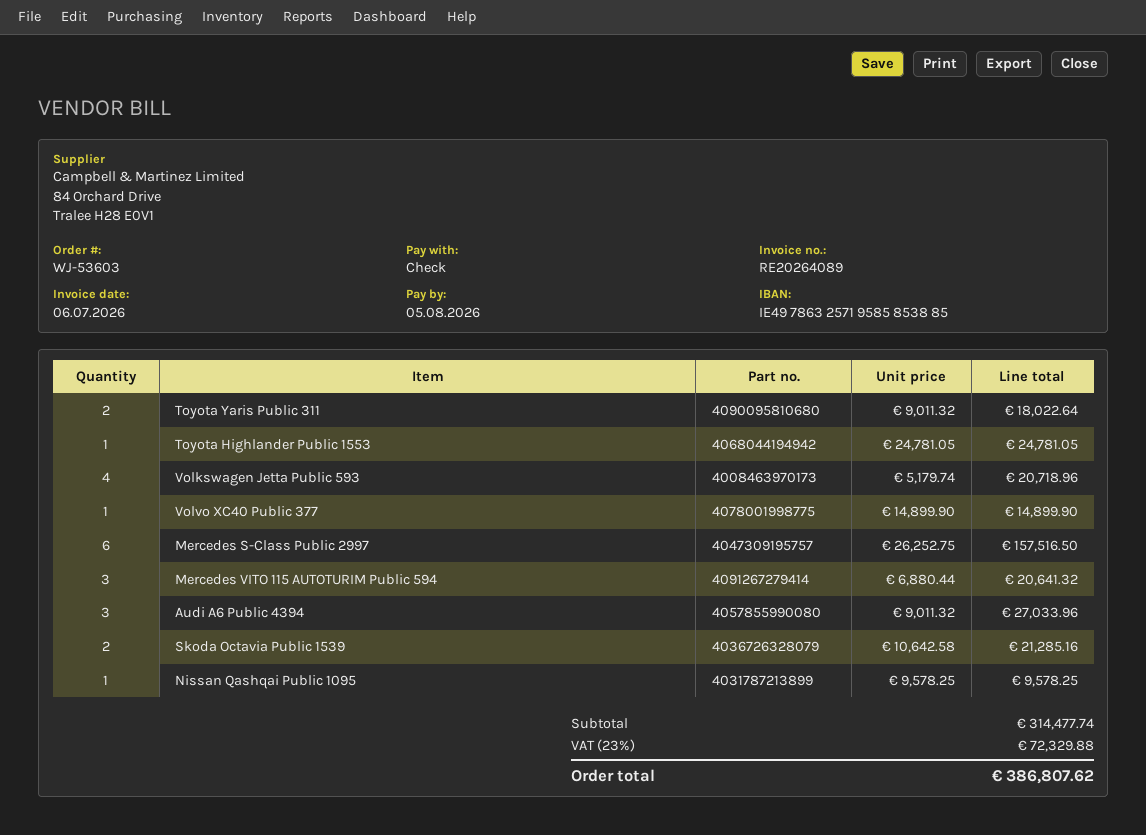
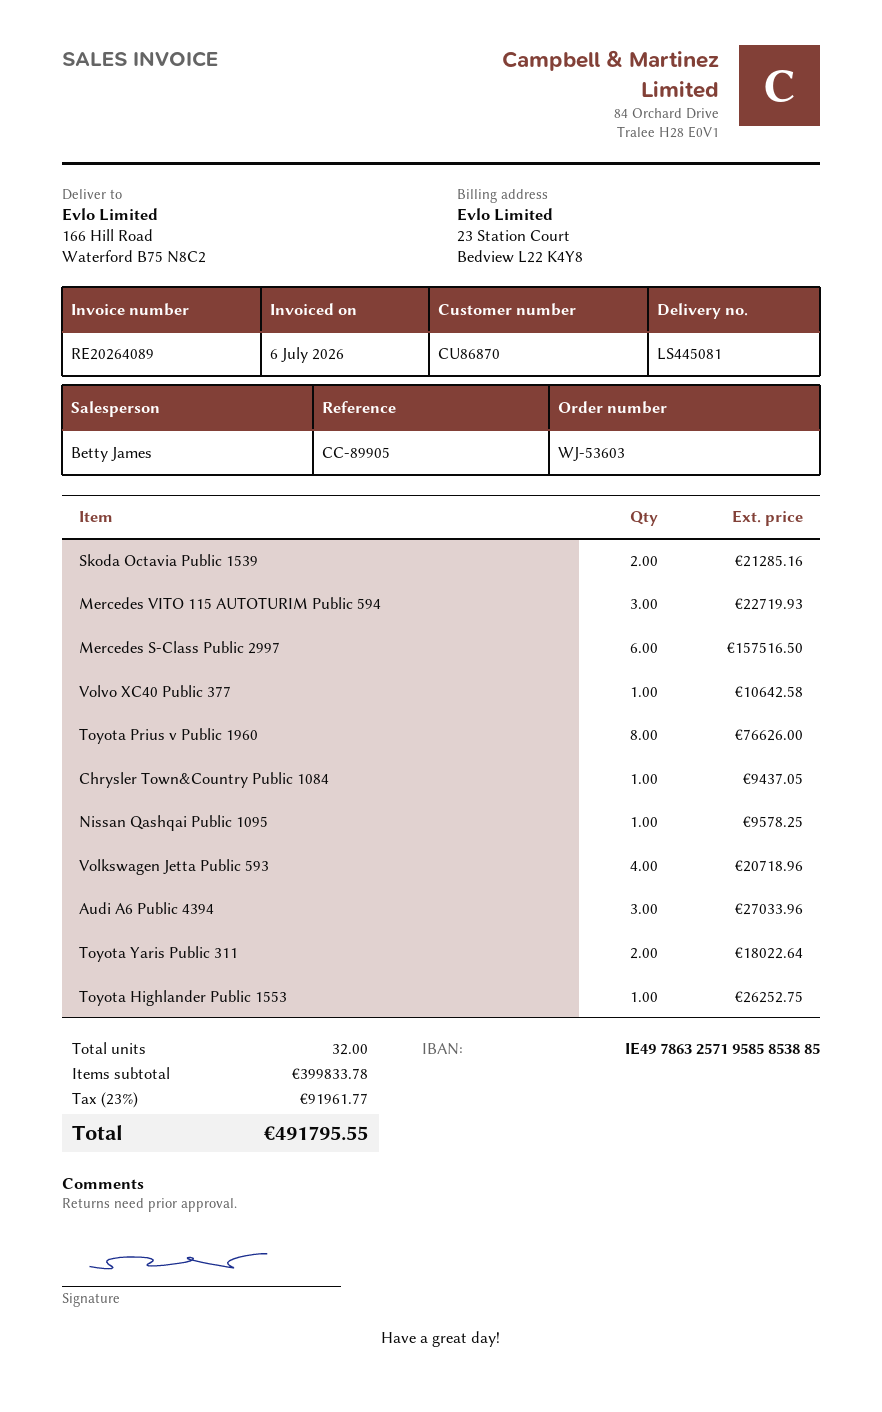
Toyota Highlander Public 1553: 1 for 24781.05 -> 1 for 26252.75
Volvo XC40 Public 377: 1 for 14899.90 -> 1 for 10642.58
Mercedes VITO 115 AUTOTURIM Public 594: 3 for 20641.32 -> 3 for 22719.93
Toyota Prius v Public 1960: none -> 8 for 76626.00
Chrysler Town&Country Public 1084: none -> 1 for 9437.05
subtotal: 314477.74 -> 399833.78
tax: 23% = 72329.88 -> 23% = 91961.77
total: 386807.62 -> 491795.55

